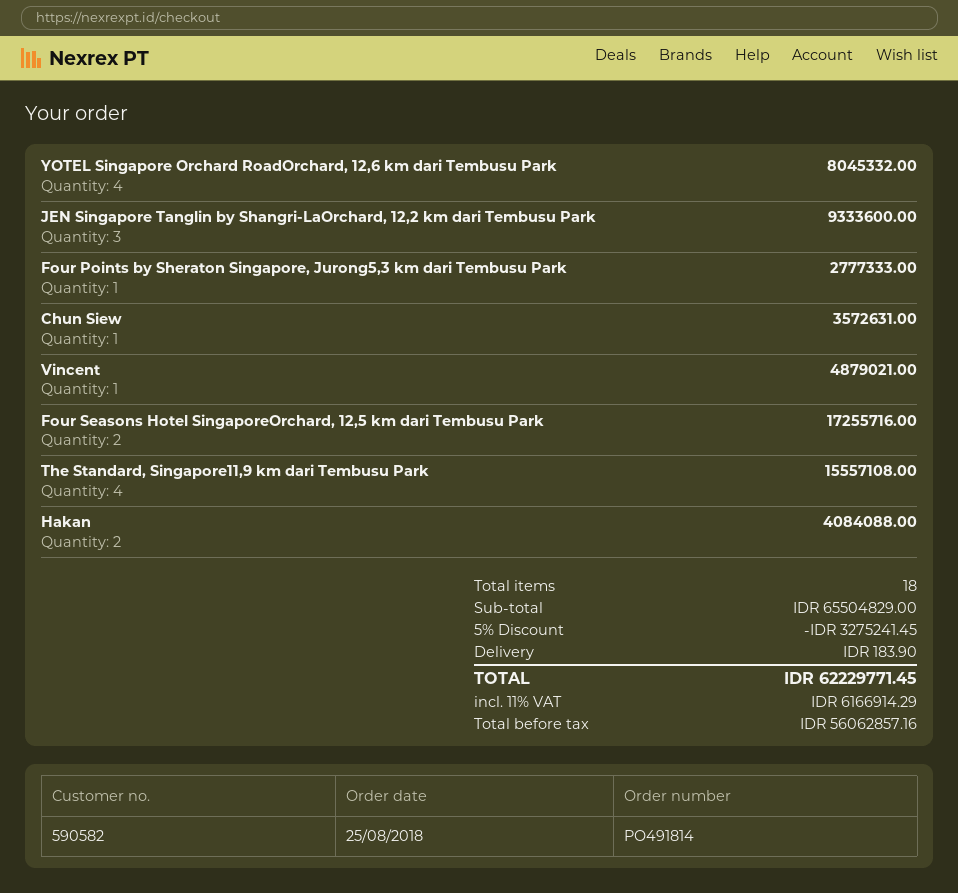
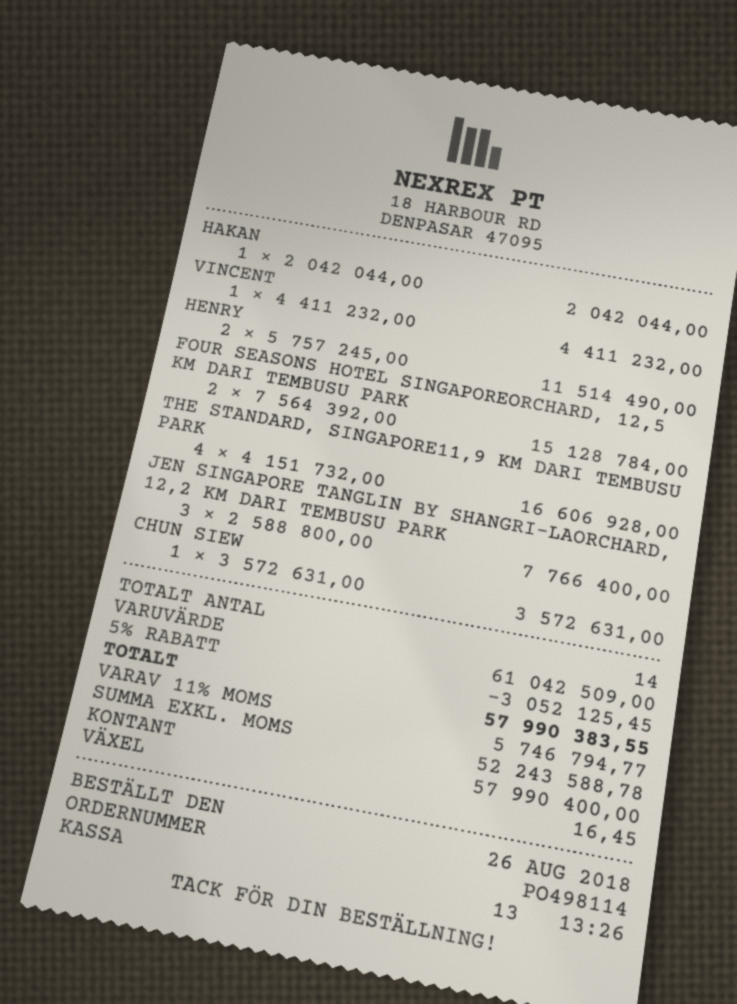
order number: PO491814 -> PO498114
order date: 2018-08-25 -> 2018-08-26
YOTEL Singapore Orchard RoadOrchard, 12,6 km dari Tembusu Park: 4 for 8045332.00 -> none
JEN Singapore Tanglin by Shangri-LaOrchard, 12,2 km dari Tembusu Park: 3 for 9333600.00 -> 3 for 7766400.00
Four Points by Sheraton Singapore, Jurong5,3 km dari Tembusu Park: 1 for 2777333.00 -> none
Vincent: 1 for 4879021.00 -> 1 for 4411232.00
Four Seasons Hotel SingaporeOrchard, 12,5 km dari Tembusu Park: 2 for 17255716.00 -> 2 for 15128784.00
The Standard, Singapore11,9 km dari Tembusu Park: 4 for 15557108.00 -> 4 for 16606928.00
Hakan: 2 for 4084088.00 -> 1 for 2042044.00
HENRY: none -> 2 for 11514490.00
total quantity: 18 -> 14
subtotal: 65504829.00 -> 61042509.00
discount: 5% = 3275241.45 -> 5% = 3052125.45
shipping: 183.90 -> none
net: 56062857.16 -> 52243588.78
tax: 11% = 6166914.29 -> 11% = 5746794.77
total: 62229771.45 -> 57990383.55

